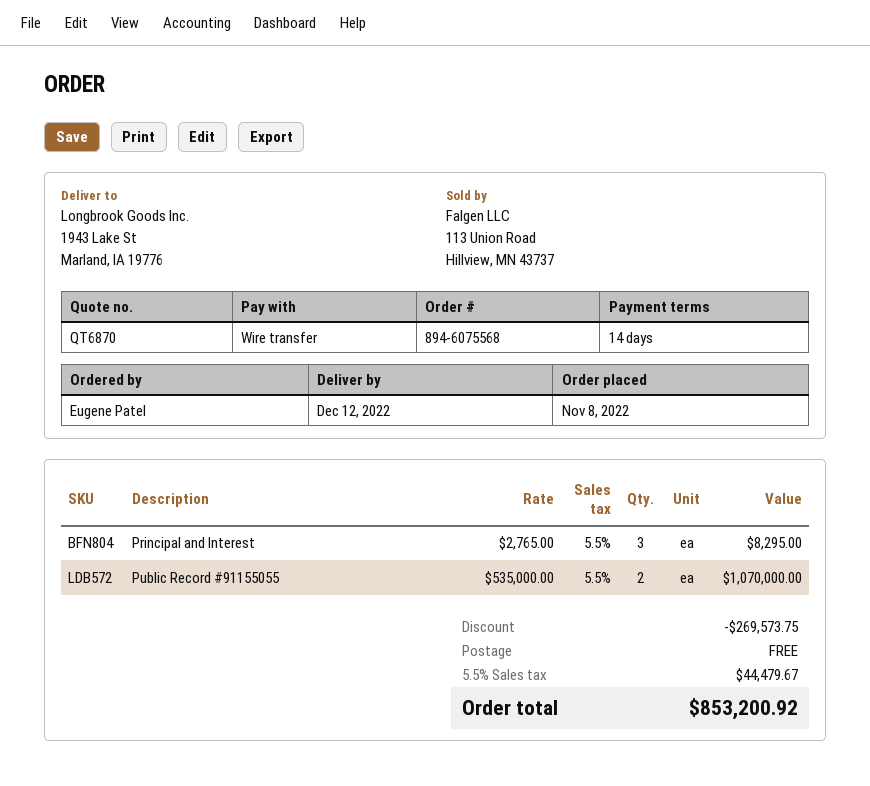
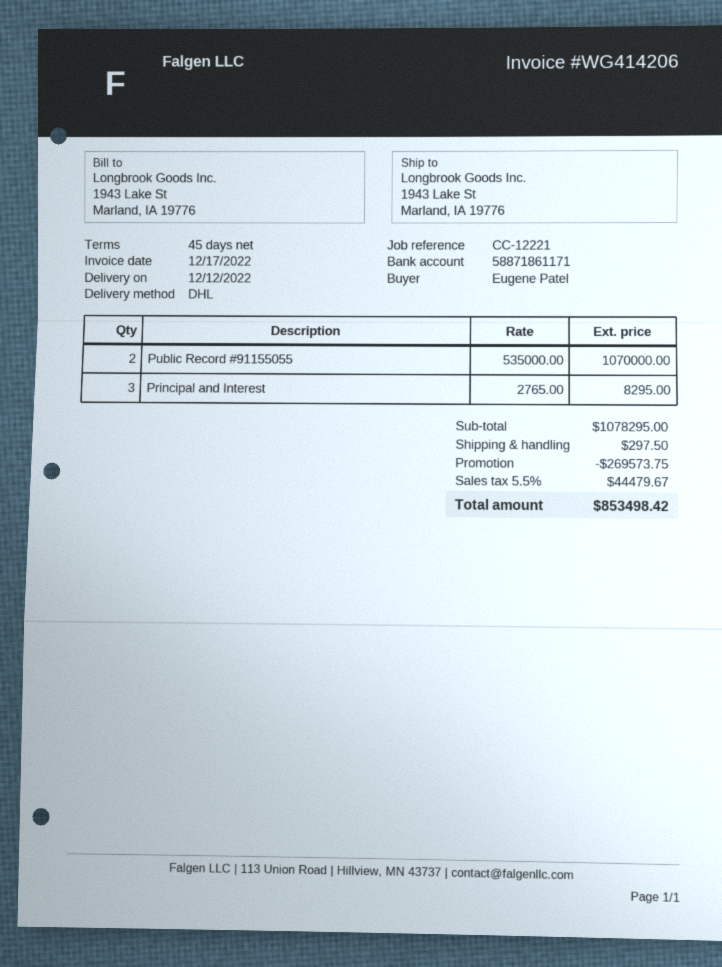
payment terms: 14 days -> 45 days
shipping: 0.00 -> 297.50
total: 853200.92 -> 853498.42

